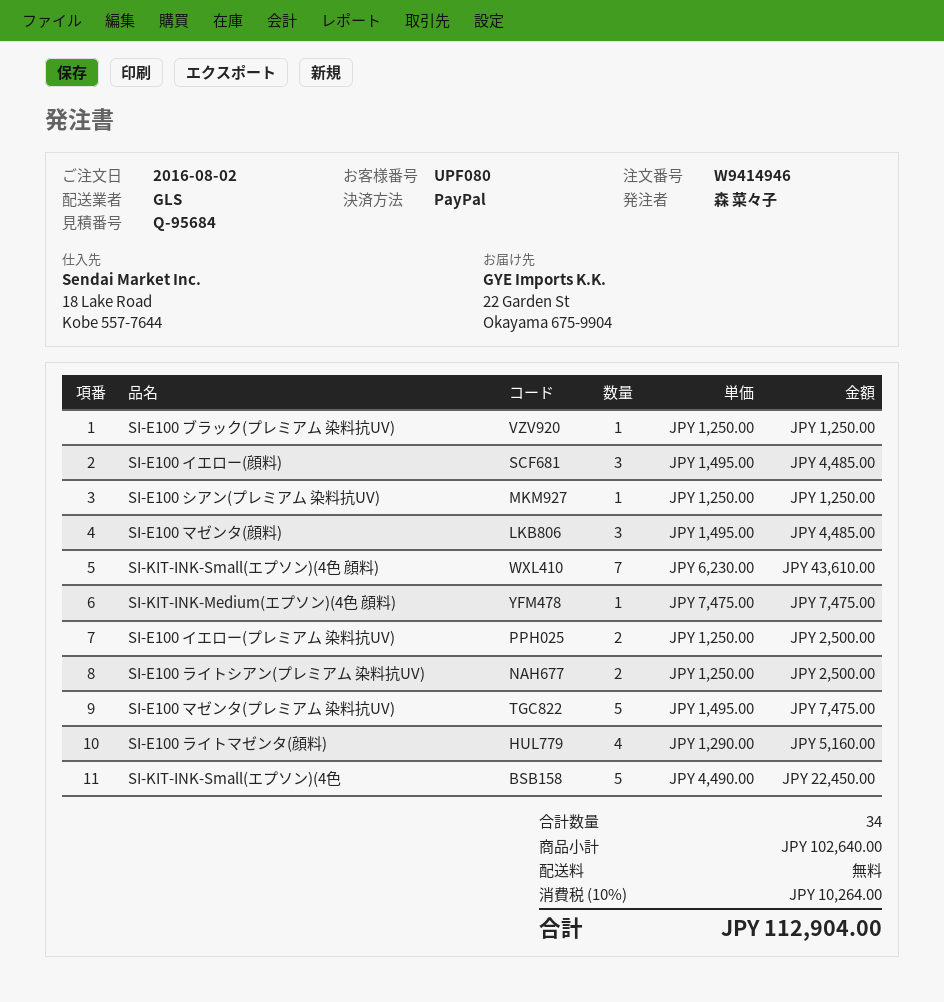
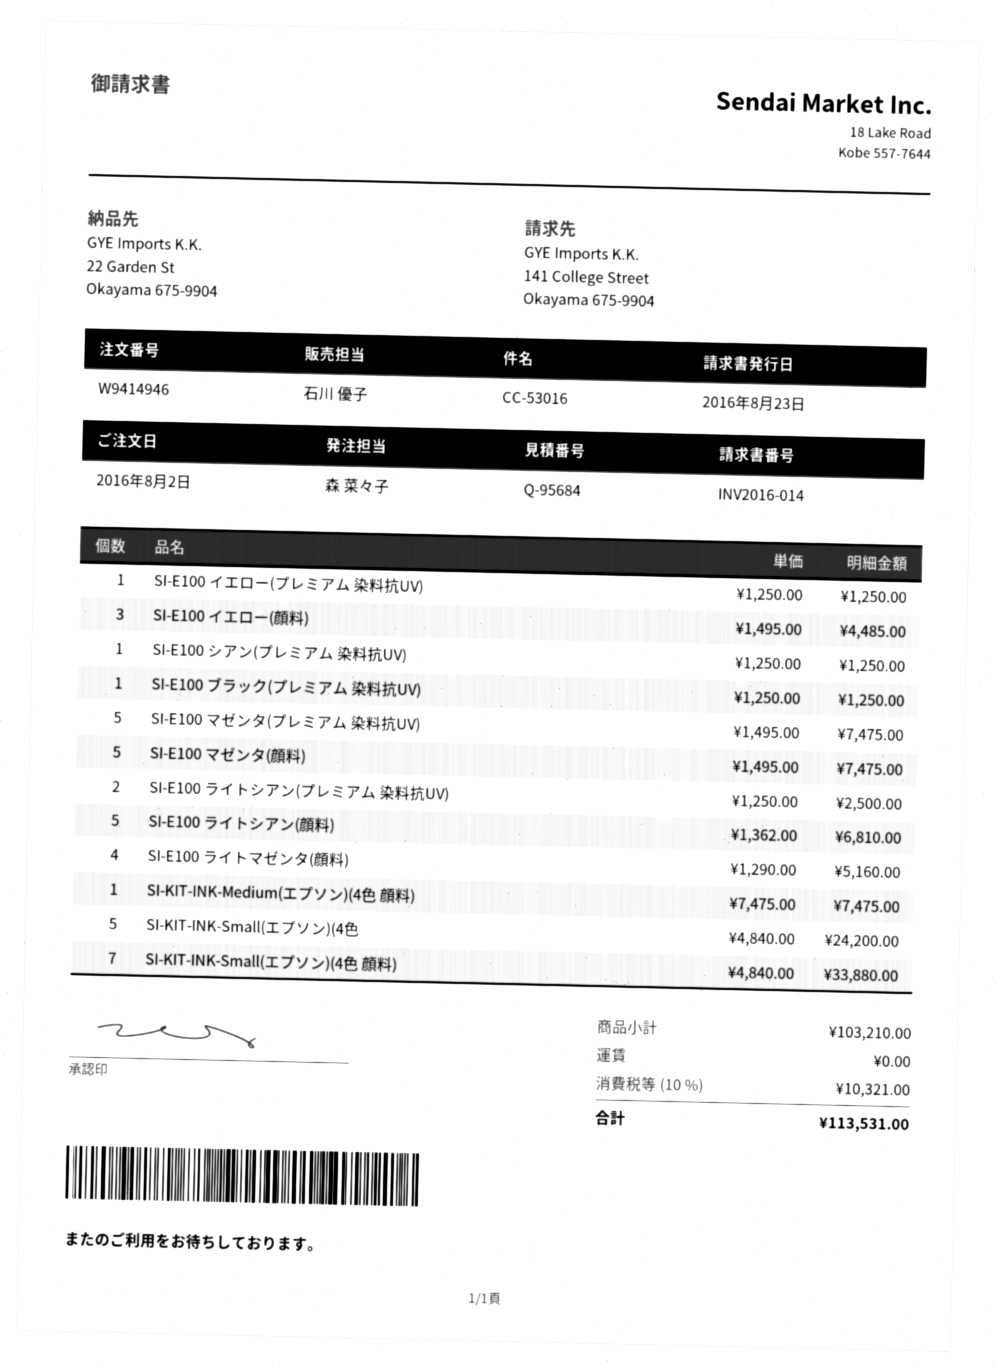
SI-E100 マゼンタ(顔料): 3 x 1495.00 = 4485.00 -> 5 x 1495.00 = 7475.00
SI-KIT-INK-Small(エプソン)(4色 顔料): 7 x 6230.00 = 43610.00 -> 7 x 4840.00 = 33880.00
SI-E100 イエロー(プレミアム 染料抗UV): 2 x 1250.00 = 2500.00 -> 1 x 1250.00 = 1250.00
SI-KIT-INK-Small(エプソン)(4色: 5 x 4490.00 = 22450.00 -> 5 x 4840.00 = 24200.00
SI-E100 ライトシアン(顔料): none -> 5 x 1362.00 = 6810.00
subtotal: 102640.00 -> 103210.00
tax: 10% = 10264.00 -> 10% = 10321.00
total: 112904.00 -> 113531.00

